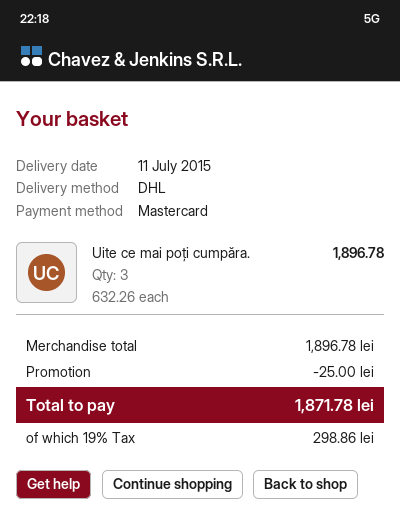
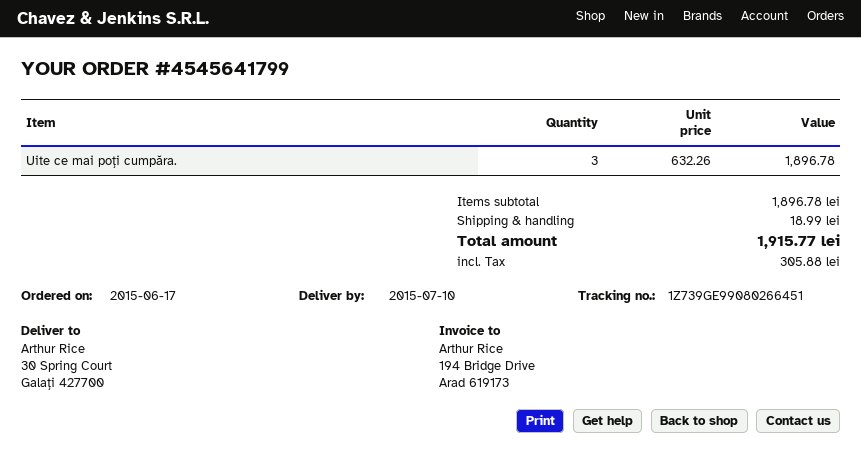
delivery date: 2015-07-11 -> 2015-07-10
discount: 25.00 -> none
shipping: none -> 18.99
tax: 298.86 -> 305.88
total: 1871.78 -> 1915.77

